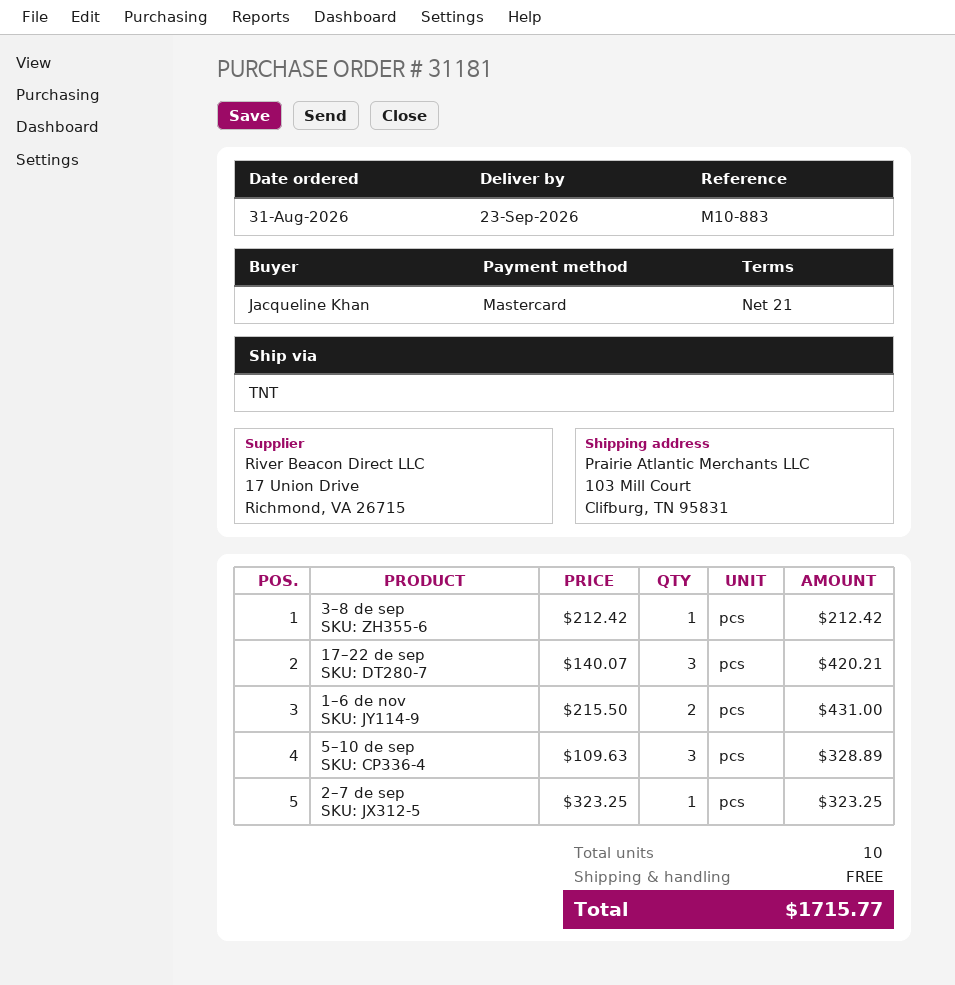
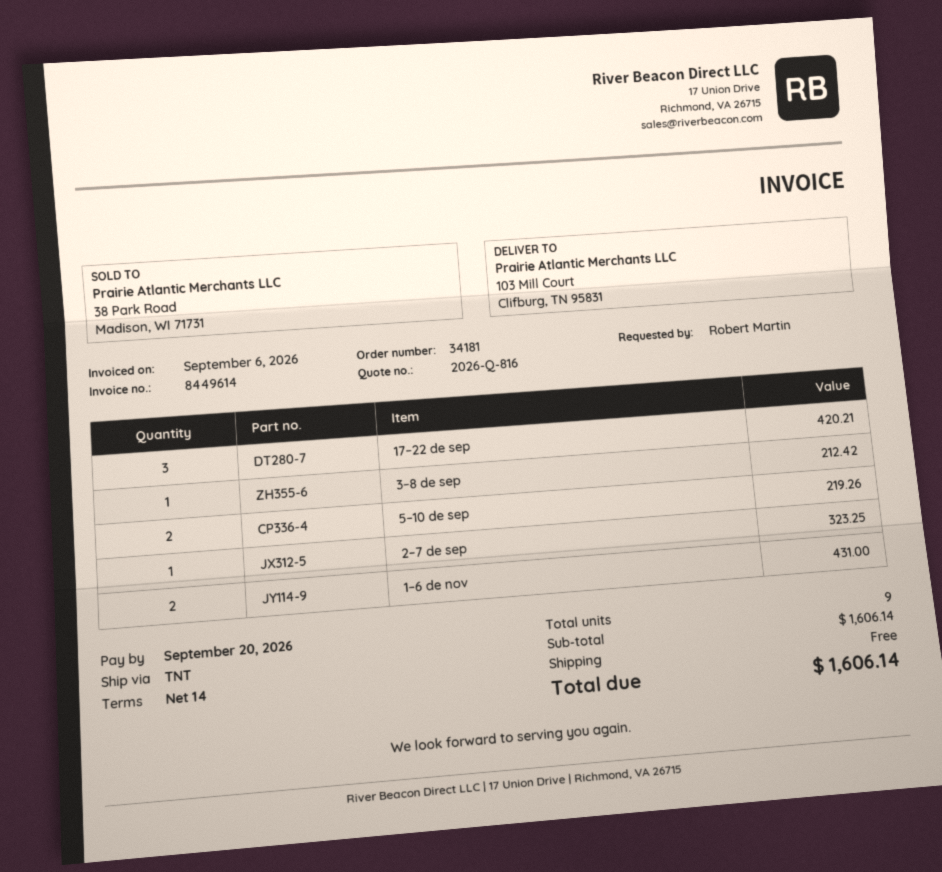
order number: 31181 -> 34181
payment terms: 21 days -> 14 days
ordered by: Jacqueline Khan -> Robert Martin
5–10 de sep: 3 for 328.89 -> 2 for 219.26
total quantity: 10 -> 9
total: 1715.77 -> 1606.14

